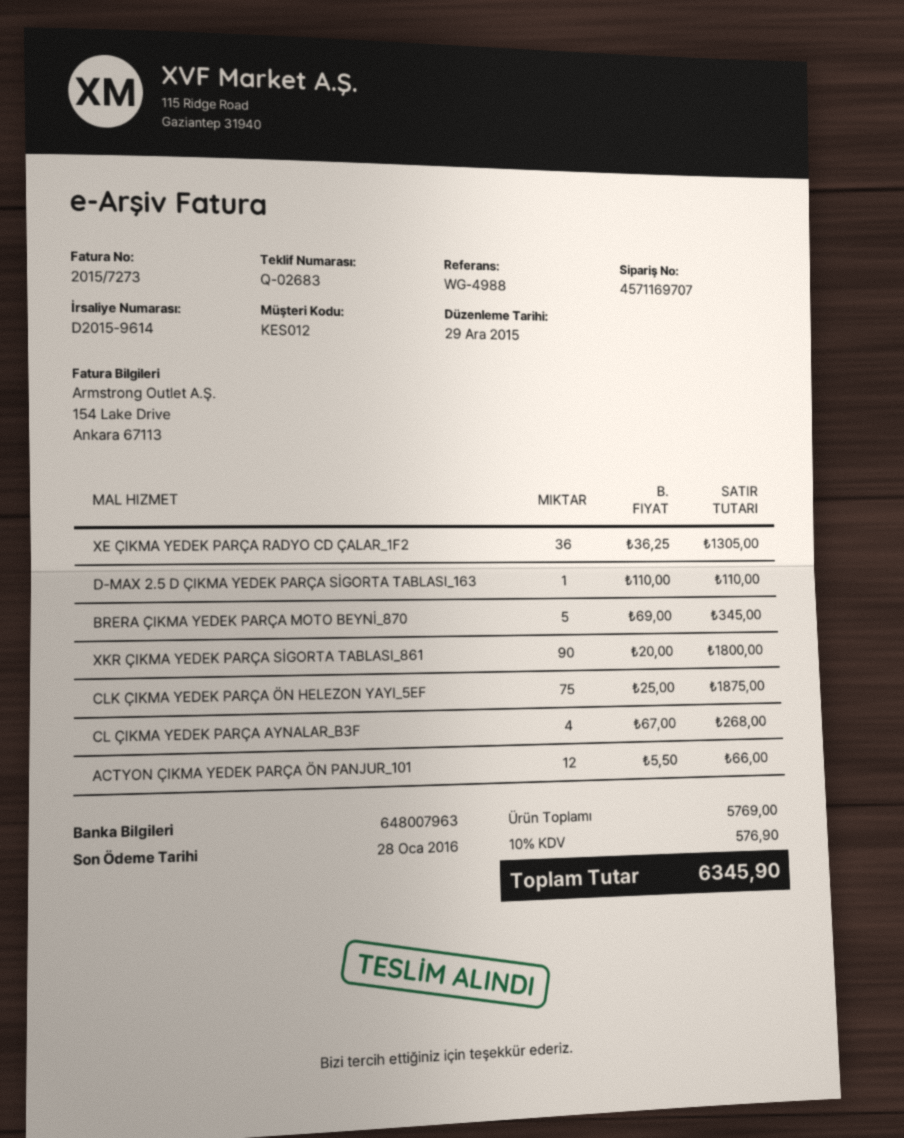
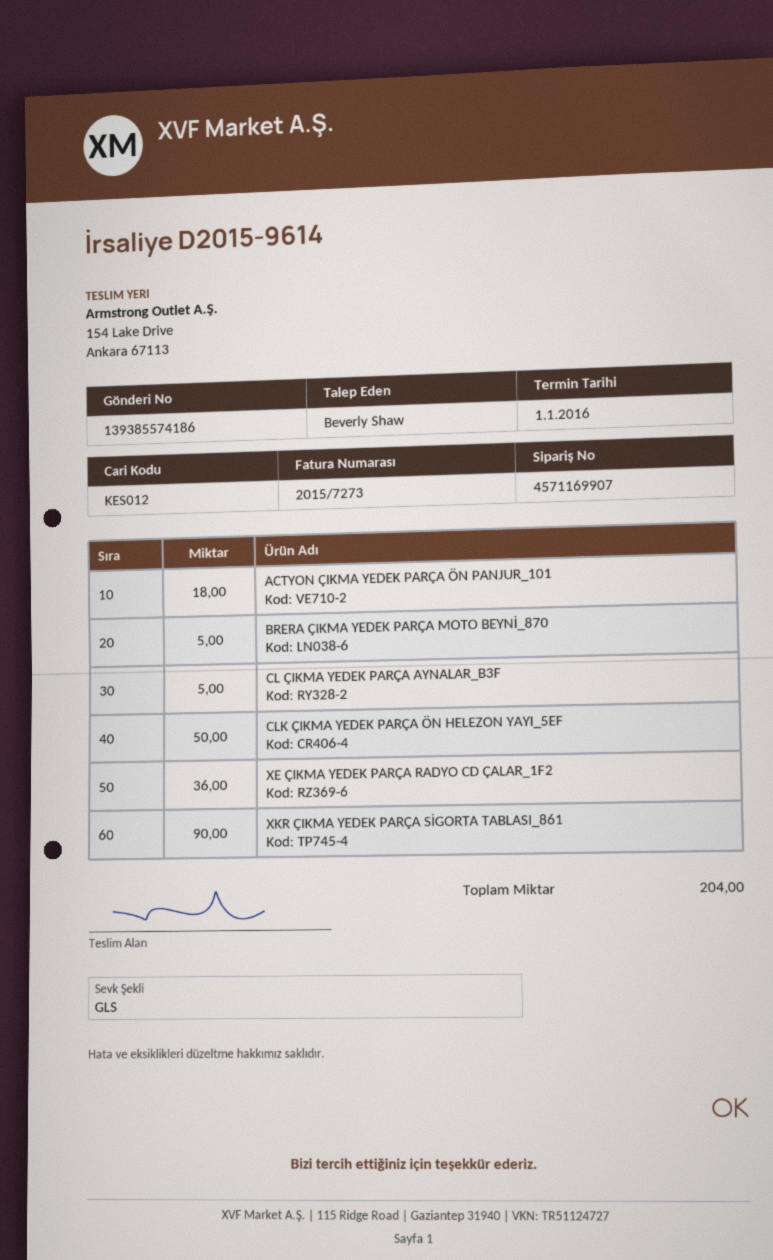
order number: 4571169707 -> 4571169907
D-MAX 2.5 D ÇIKMA YEDEK PARÇA SİGORTA TABLASI_163: 1 -> none
CLK ÇIKMA YEDEK PARÇA ÖN HELEZON YAYI_5EF: 75 -> 50
CL ÇIKMA YEDEK PARÇA AYNALAR_B3F: 4 -> 5
ACTYON ÇIKMA YEDEK PARÇA ÖN PANJUR_101: 12 -> 18

